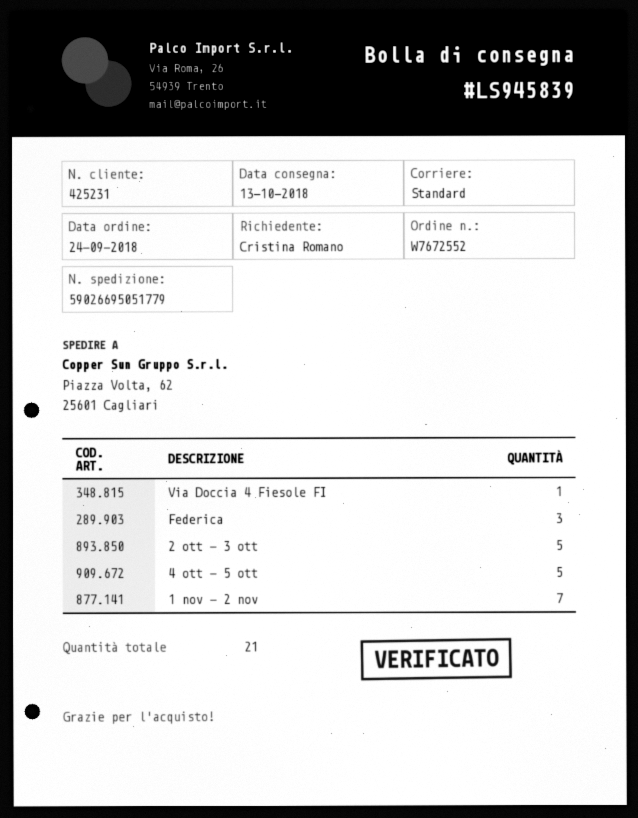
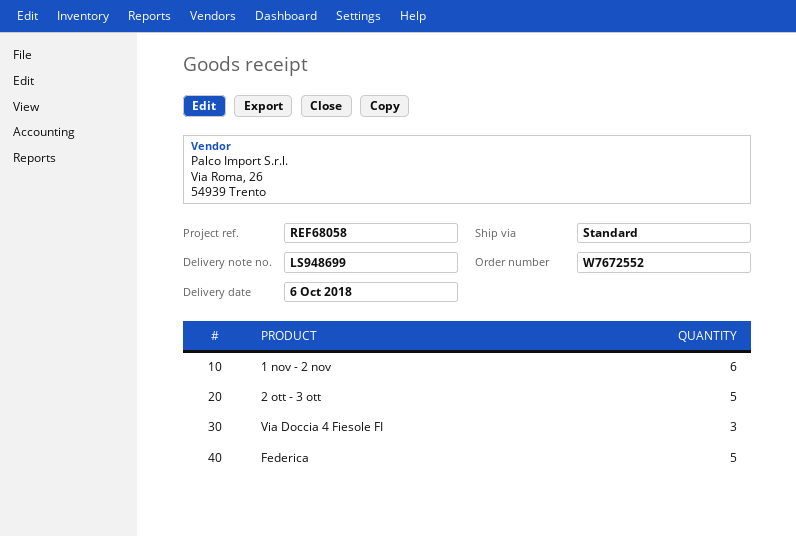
delivery note number: LS945839 -> LS948699
delivery date: 2018-10-13 -> 2018-10-06
Via Doccia 4 Fiesole FI: 1 -> 3
Federica: 3 -> 5
4 ott - 5 ott: 5 -> none
1 nov - 2 nov: 7 -> 6

